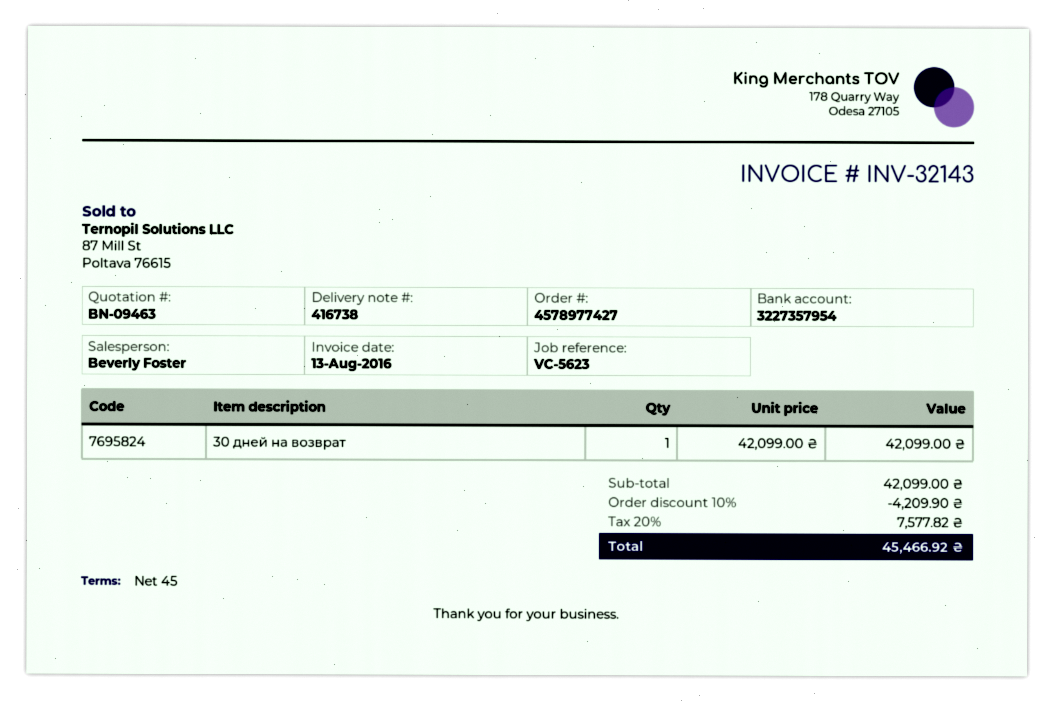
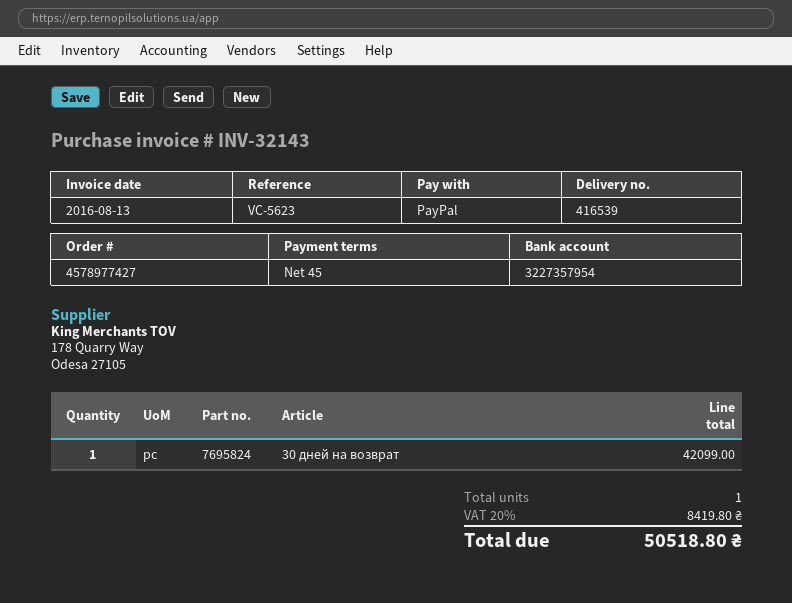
delivery note number: 416738 -> 416539
discount: 10% = 4209.90 -> none
tax: 20% = 7577.82 -> 20% = 8419.80
total: 45466.92 -> 50518.80

